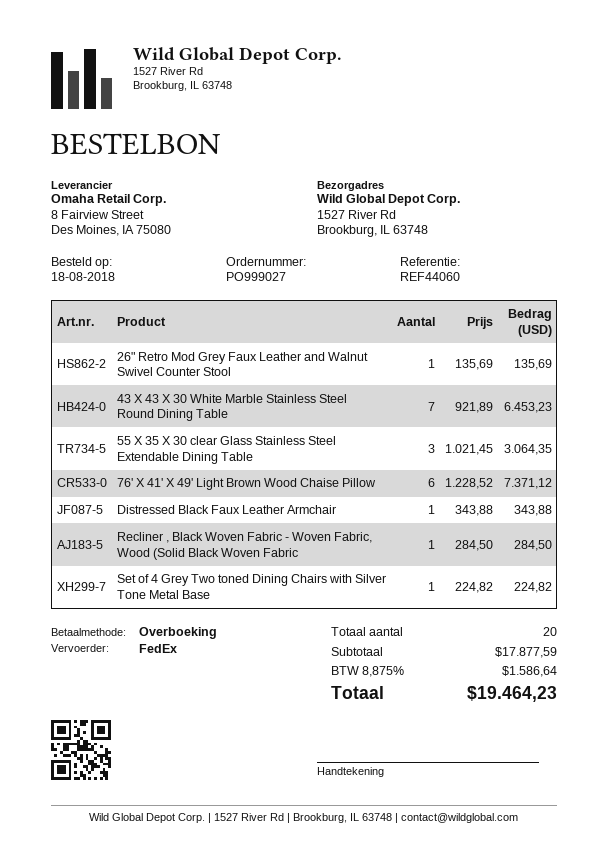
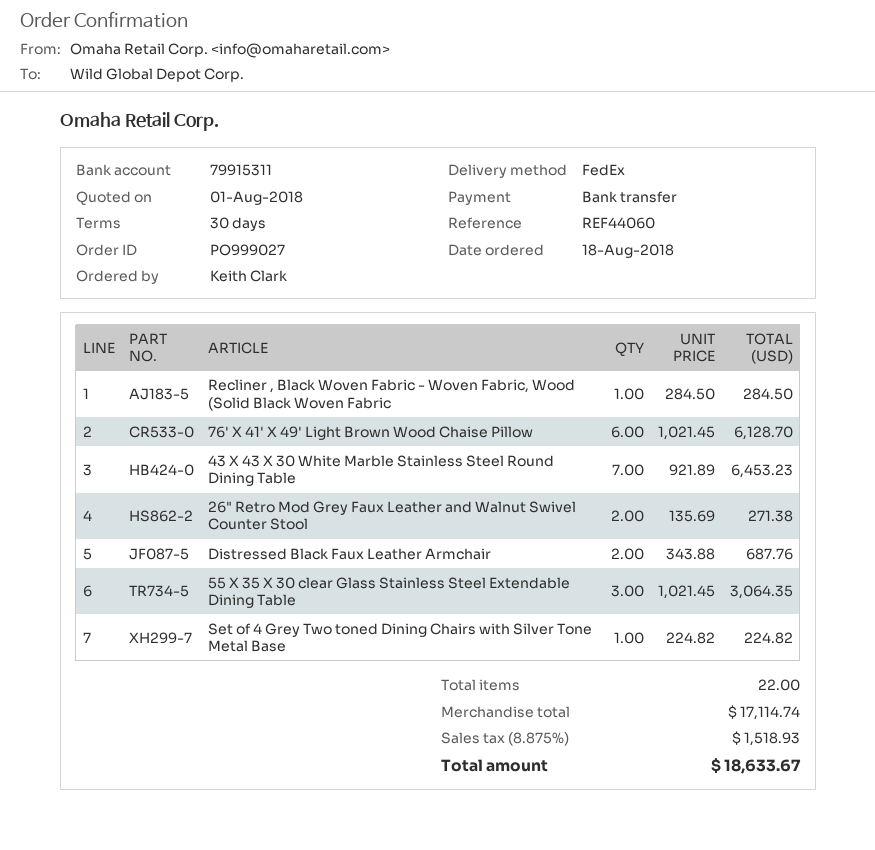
26" Retro Mod Grey Faux Leather and Walnut Swivel Counter Stool: 1 x 135.69 = 135.69 -> 2 x 135.69 = 271.38
76' X 41' X 49' Light Brown Wood Chaise Pillow: 6 x 1228.52 = 7371.12 -> 6 x 1021.45 = 6128.70
Distressed Black Faux Leather Armchair: 1 x 343.88 = 343.88 -> 2 x 343.88 = 687.76
total quantity: 20 -> 22
subtotal: 17877.59 -> 17114.74
tax: 8.875% = 1586.64 -> 8.875% = 1518.93
total: 19464.23 -> 18633.67

